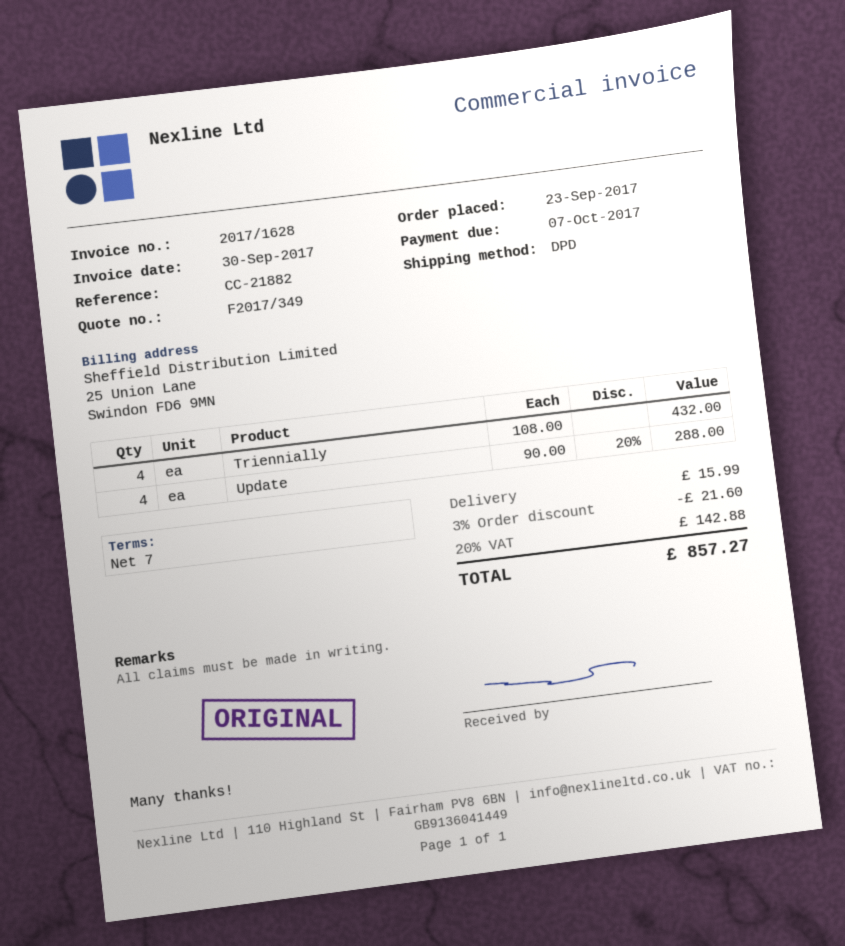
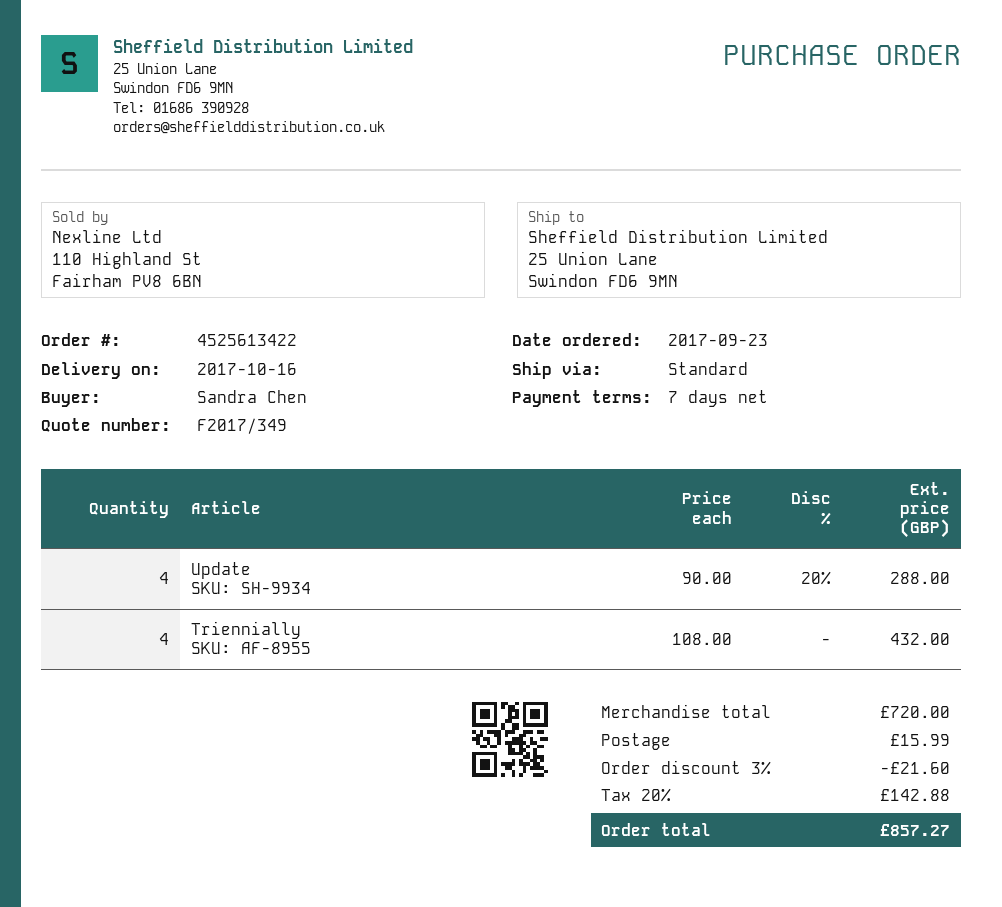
shipping method: DPD -> standard

